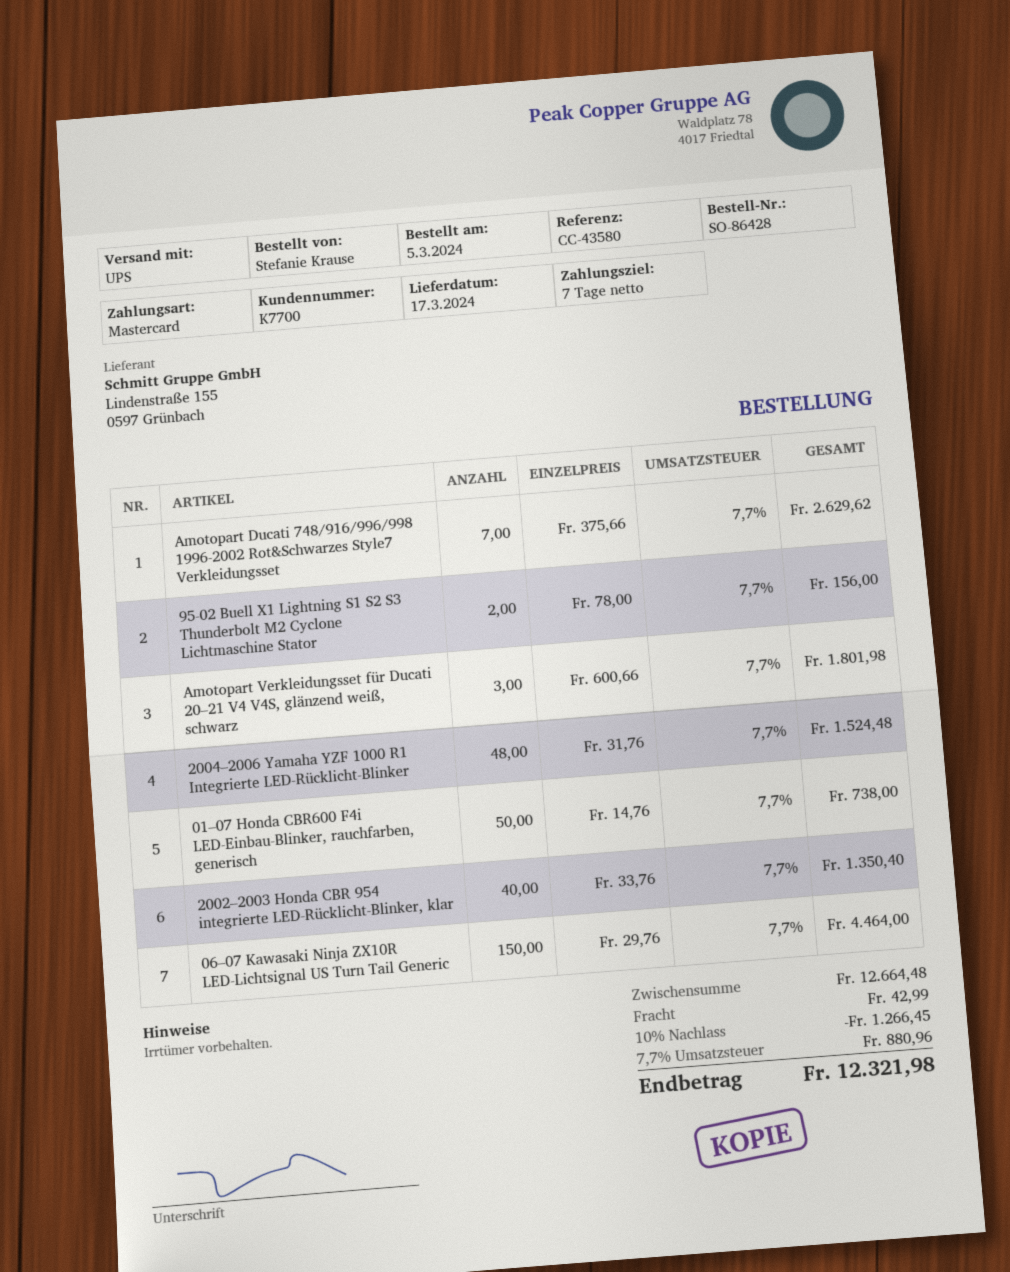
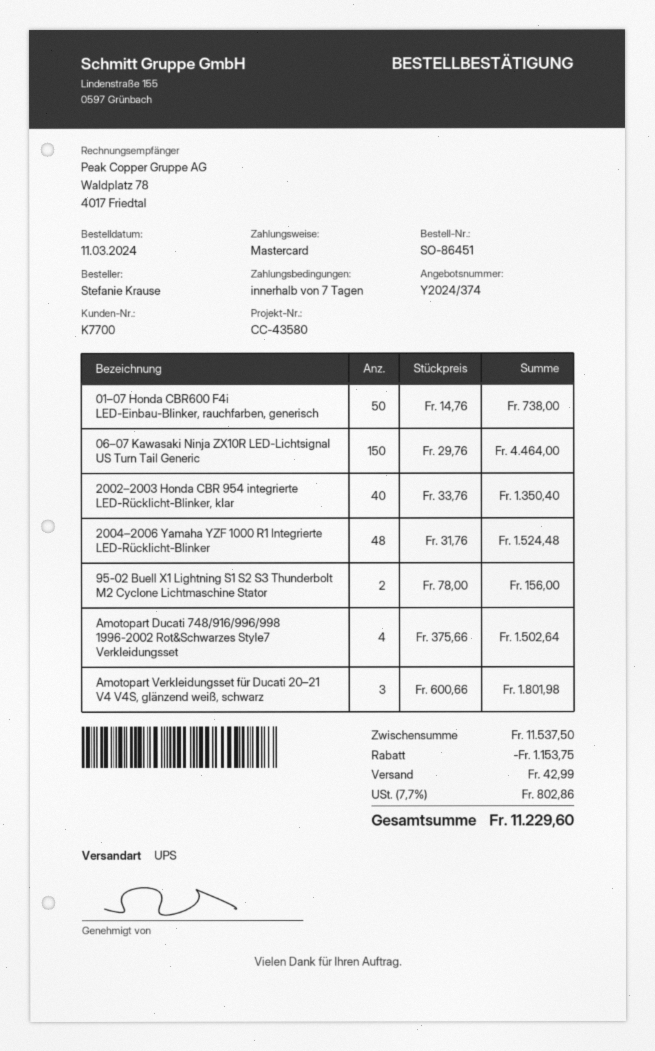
order number: SO-86428 -> SO-86451
order date: 2024-03-05 -> 2024-03-11
Amotopart Ducati 748/916/996/998 1996-2002 Rot&Schwarzes Style7 Verkleidungsset: 7 x 375.66 = 2629.62 -> 4 x 375.66 = 1502.64
subtotal: 12664.48 -> 11537.50
discount: 1266.45 -> 1153.75
tax: 7.7% = 880.96 -> 7.7% = 802.86
total: 12321.98 -> 11229.60

